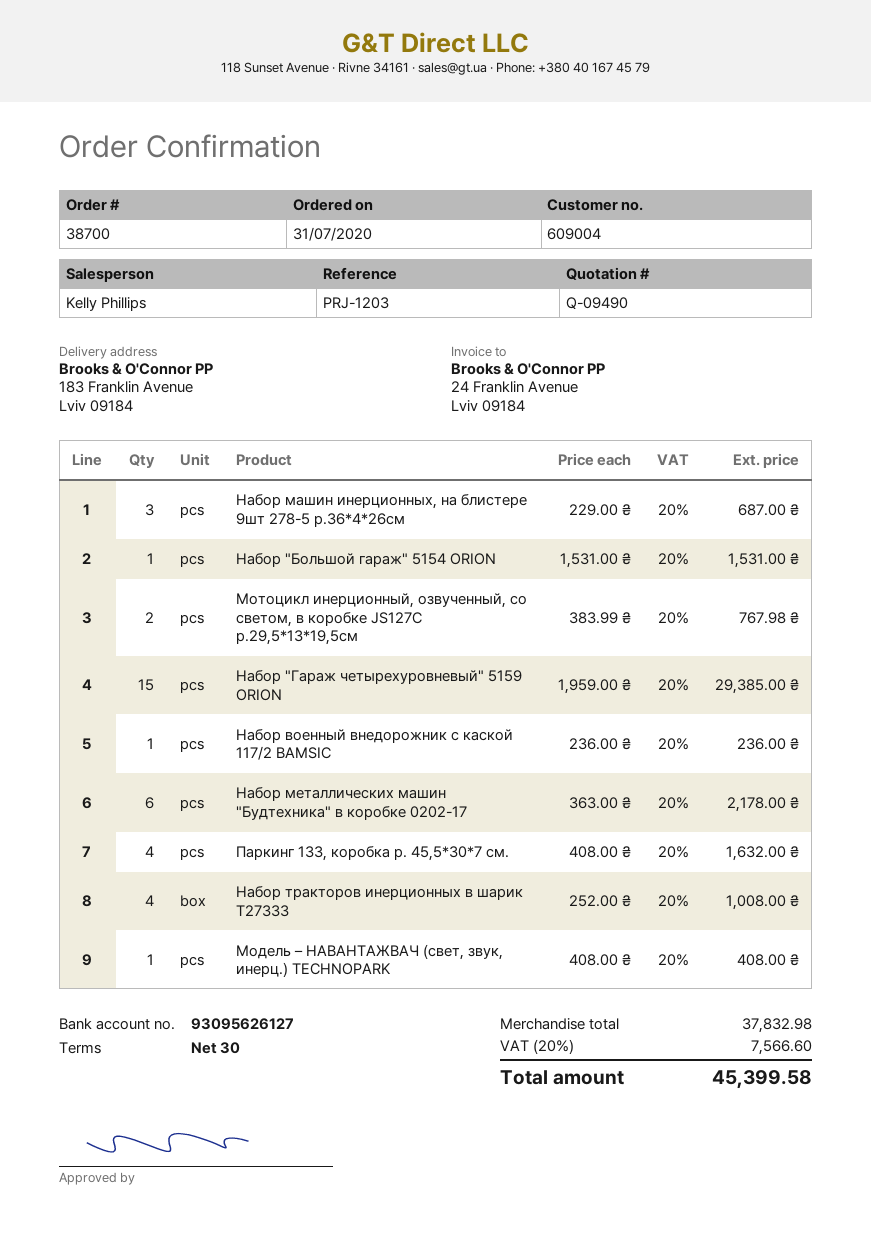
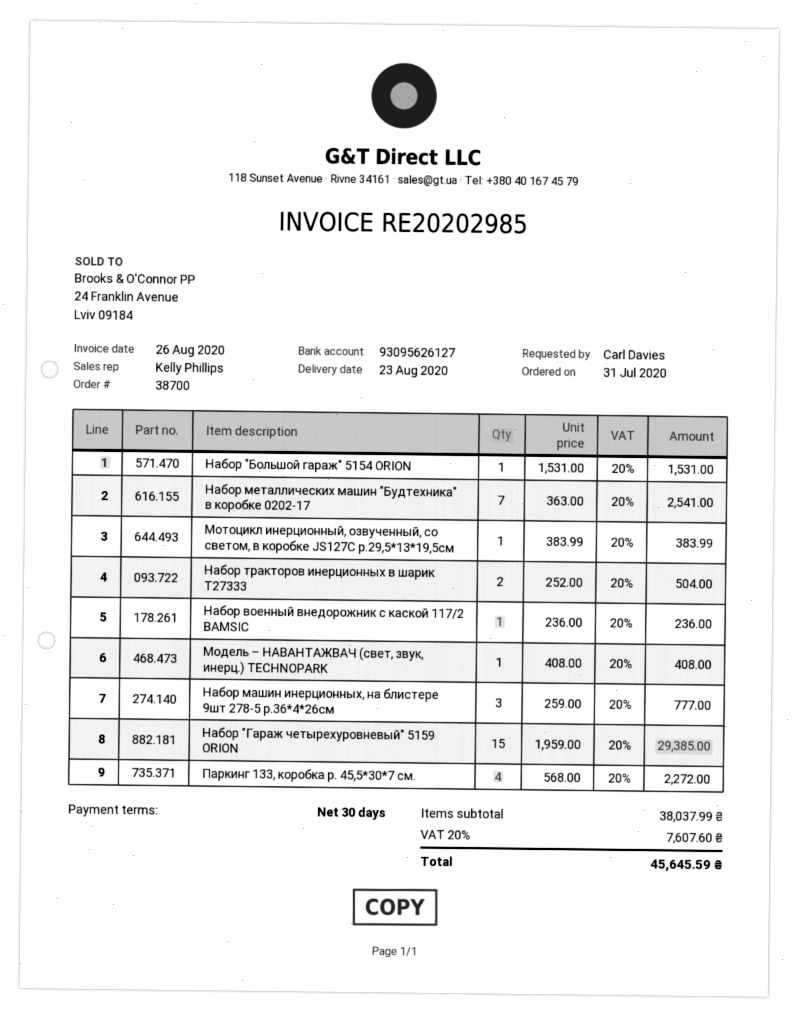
Набор машин инерционных, на блистере 9шт 278-5 р.36*4*26см: 3 x 229.00 = 687.00 -> 3 x 259.00 = 777.00
Мотоцикл инерционный, озвученный, со светом, в коробке JS127C р.29,5*13*19,5см: 2 x 383.99 = 767.98 -> 1 x 383.99 = 383.99
Набор металлических машин "Будтехника" в коробке 0202-17: 6 x 363.00 = 2178.00 -> 7 x 363.00 = 2541.00
Паркинг 133, коробка р. 45,5*30*7 см.: 4 x 408.00 = 1632.00 -> 4 x 568.00 = 2272.00
Набор тракторов инерционных в шарик T27333: 4 x 252.00 = 1008.00 -> 2 x 252.00 = 504.00
subtotal: 37832.98 -> 38037.99
tax: 20% = 7566.60 -> 20% = 7607.60
total: 45399.58 -> 45645.59

